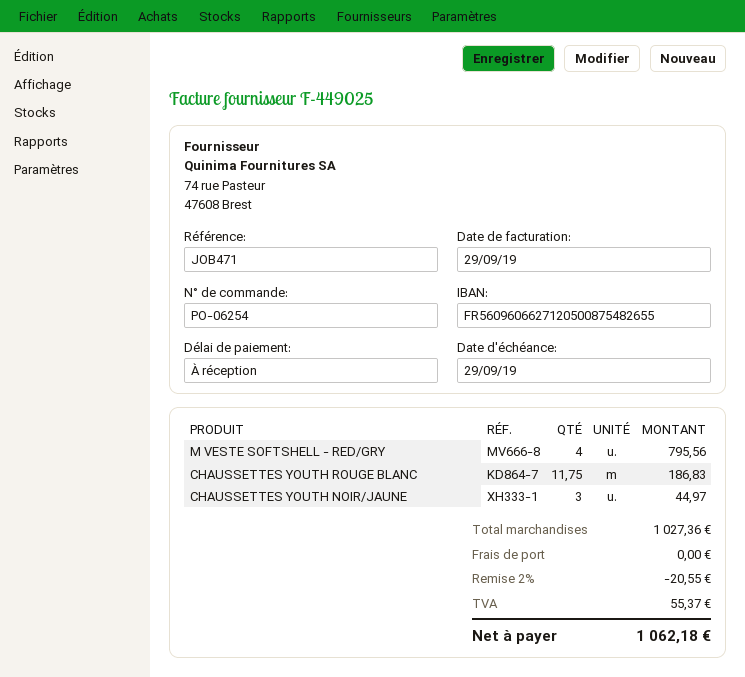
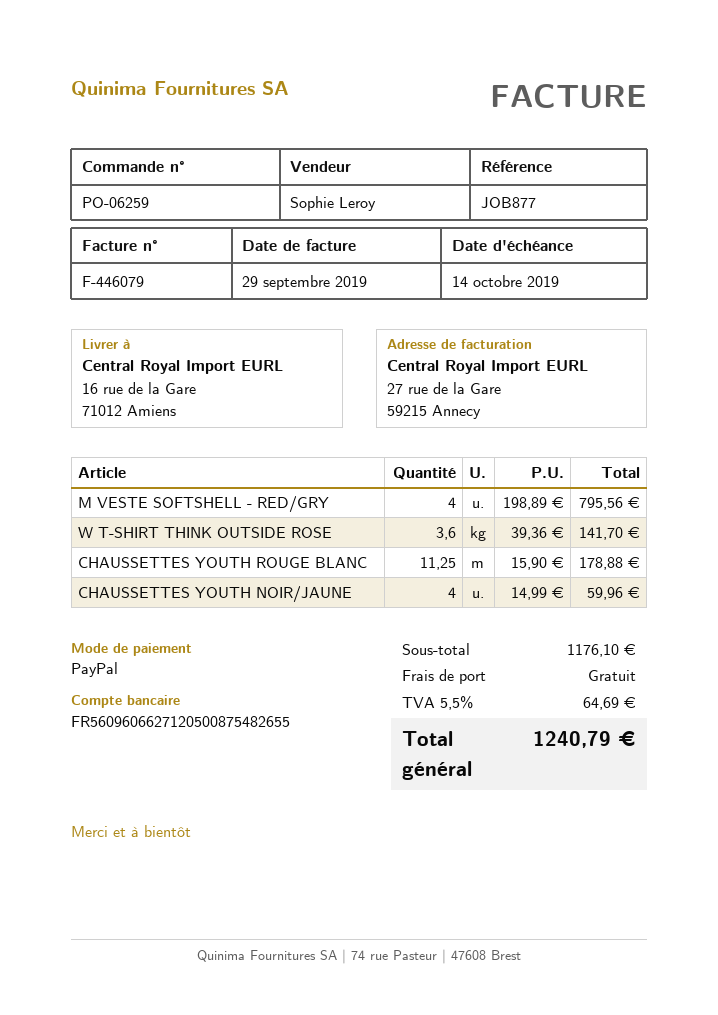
order number: PO-06254 -> PO-06259
invoice number: F-449025 -> F-446079
due date: 2019-09-29 -> 2019-10-14
reference: JOB471 -> JOB877
CHAUSSETTES YOUTH ROUGE BLANC: 11.75 for 186.83 -> 11.25 for 178.88
CHAUSSETTES YOUTH NOIR/JAUNE: 3 for 44.97 -> 4 for 59.96
W T-SHIRT THINK OUTSIDE ROSE: none -> 3.6 for 141.70
subtotal: 1027.36 -> 1176.10
discount: 2% = 20.55 -> none
tax: 55.37 -> 64.69
total: 1062.18 -> 1240.79

